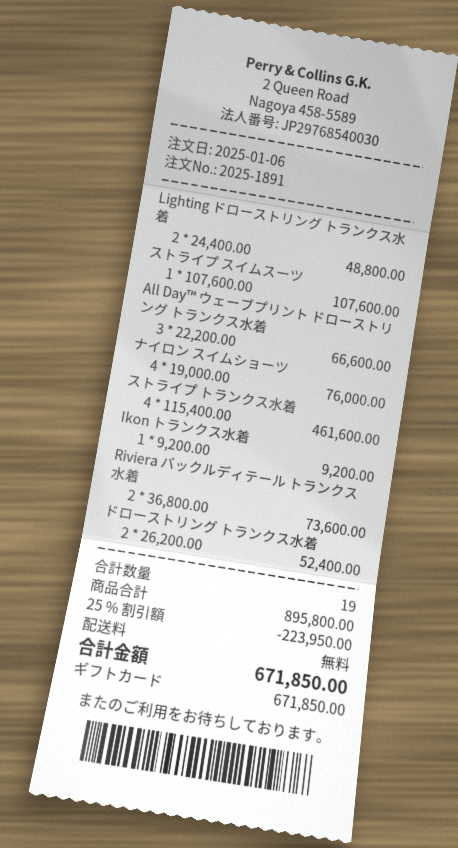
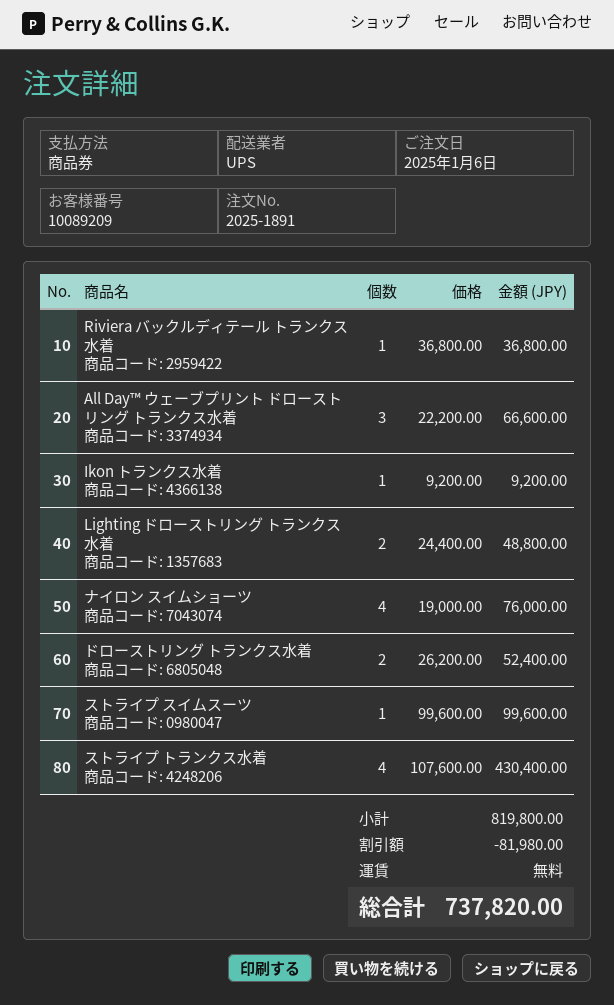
ストライプ スイムスーツ: 1 x 107600.00 = 107600.00 -> 1 x 99600.00 = 99600.00
ストライプ トランクス水着: 4 x 115400.00 = 461600.00 -> 4 x 107600.00 = 430400.00
Riviera バックルディテール トランクス水着: 2 x 36800.00 = 73600.00 -> 1 x 36800.00 = 36800.00
subtotal: 895800.00 -> 819800.00
discount: 223950.00 -> 81980.00
total: 671850.00 -> 737820.00

